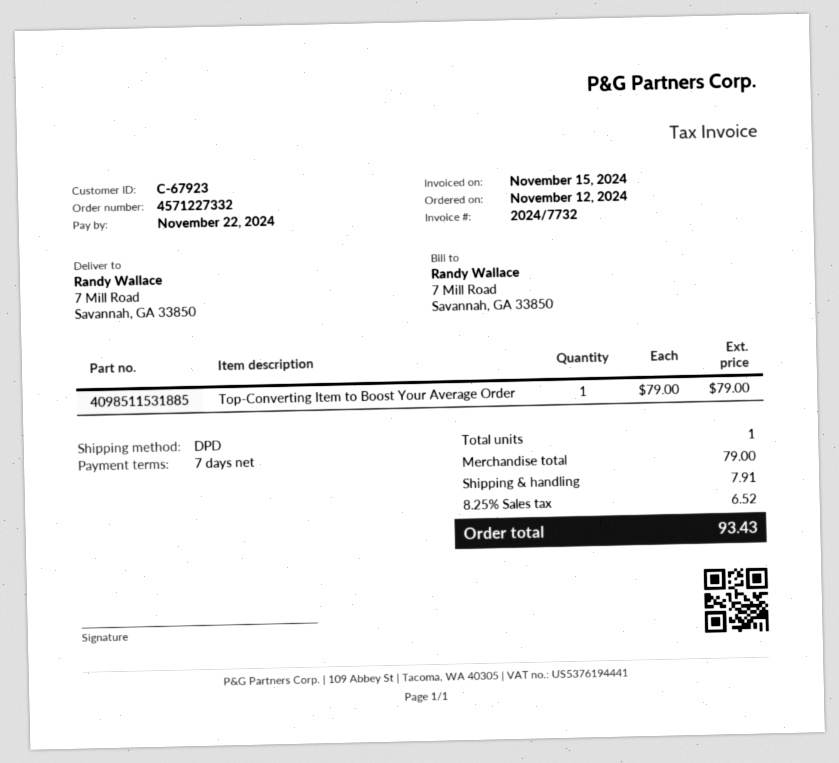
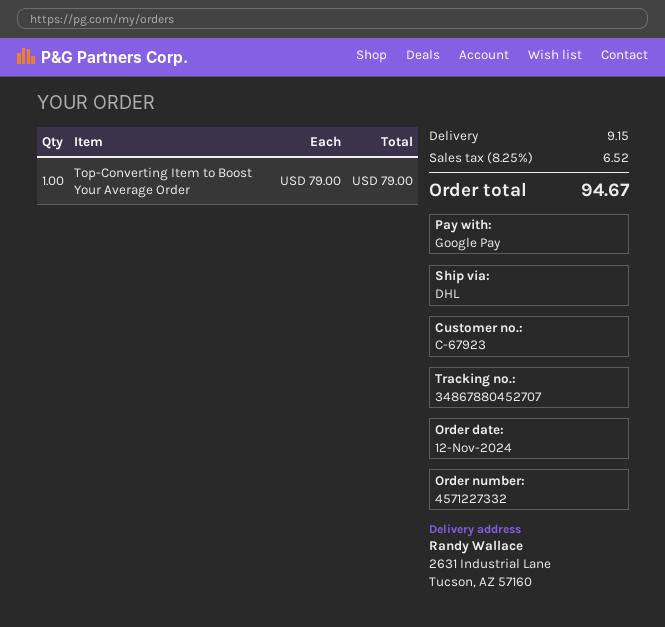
shipping method: DPD -> DHL
ship to: 7 Mill Road, Savannah, GA 33850 -> 2631 Industrial Lane, Tucson, AZ 57160
shipping: 7.91 -> 9.15
total: 93.43 -> 94.67

